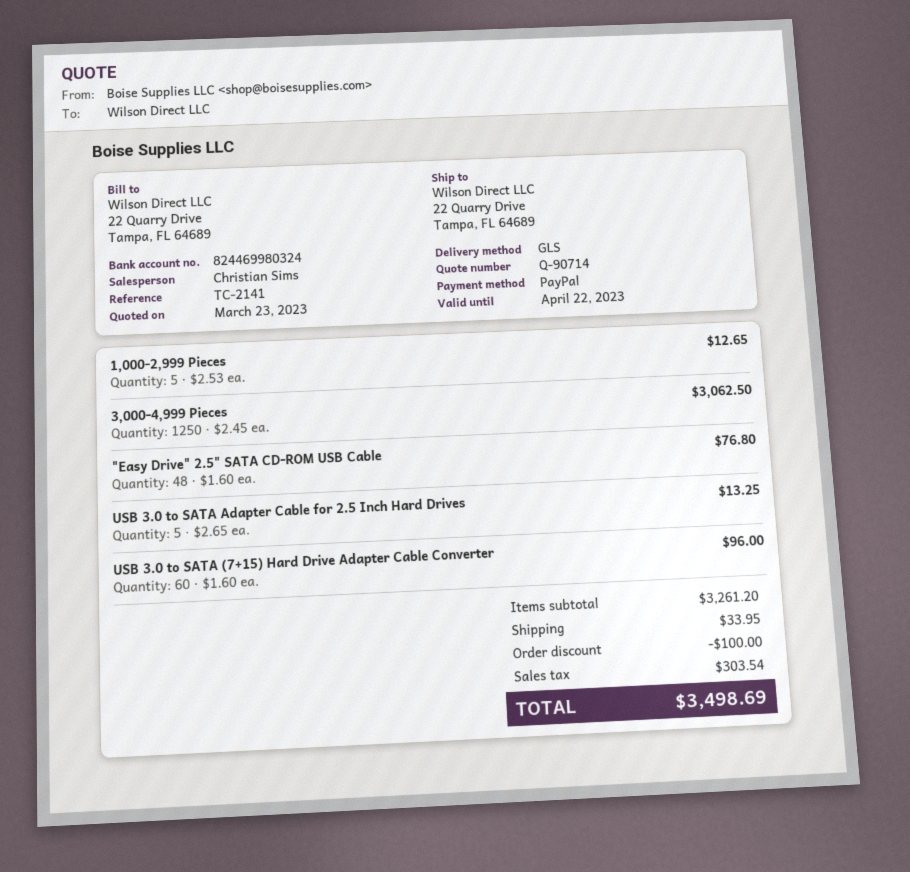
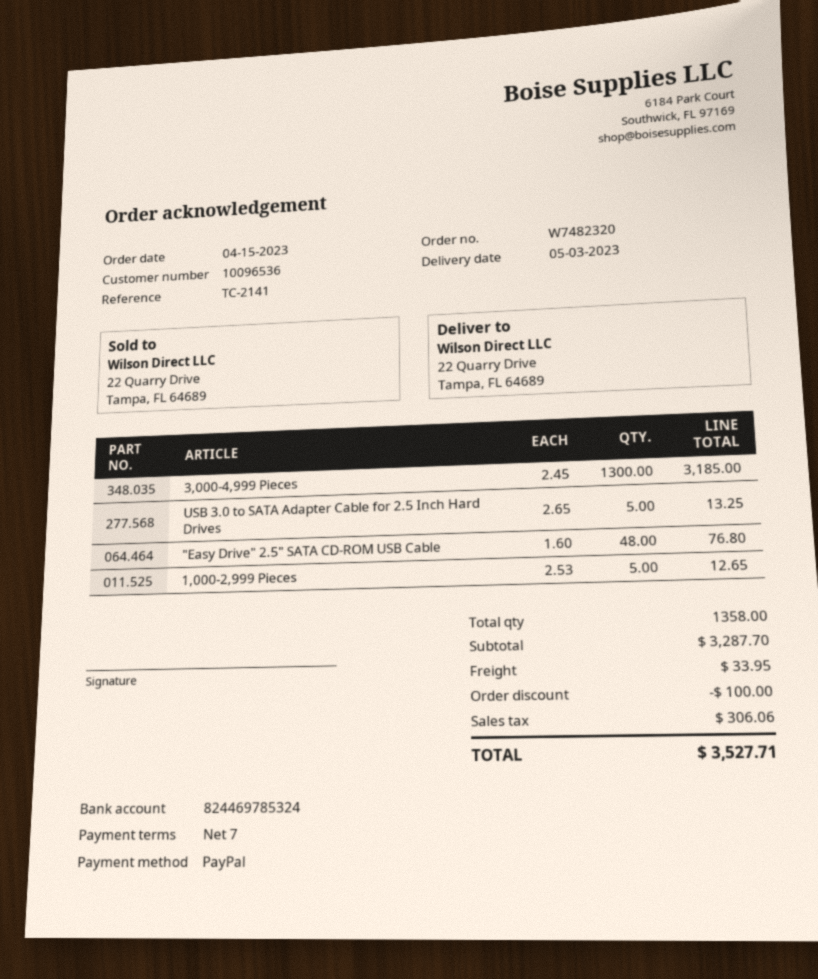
bank account: 824469980324 -> 824469785324
3,000-4,999 Pieces: 1250 x 2.45 = 3062.50 -> 1300 x 2.45 = 3185.00
USB 3.0 to SATA (7+15) Hard Drive Adapter Cable Converter: 60 x 1.60 = 96.00 -> none
subtotal: 3261.20 -> 3287.70
tax: 303.54 -> 306.06
total: 3498.69 -> 3527.71

